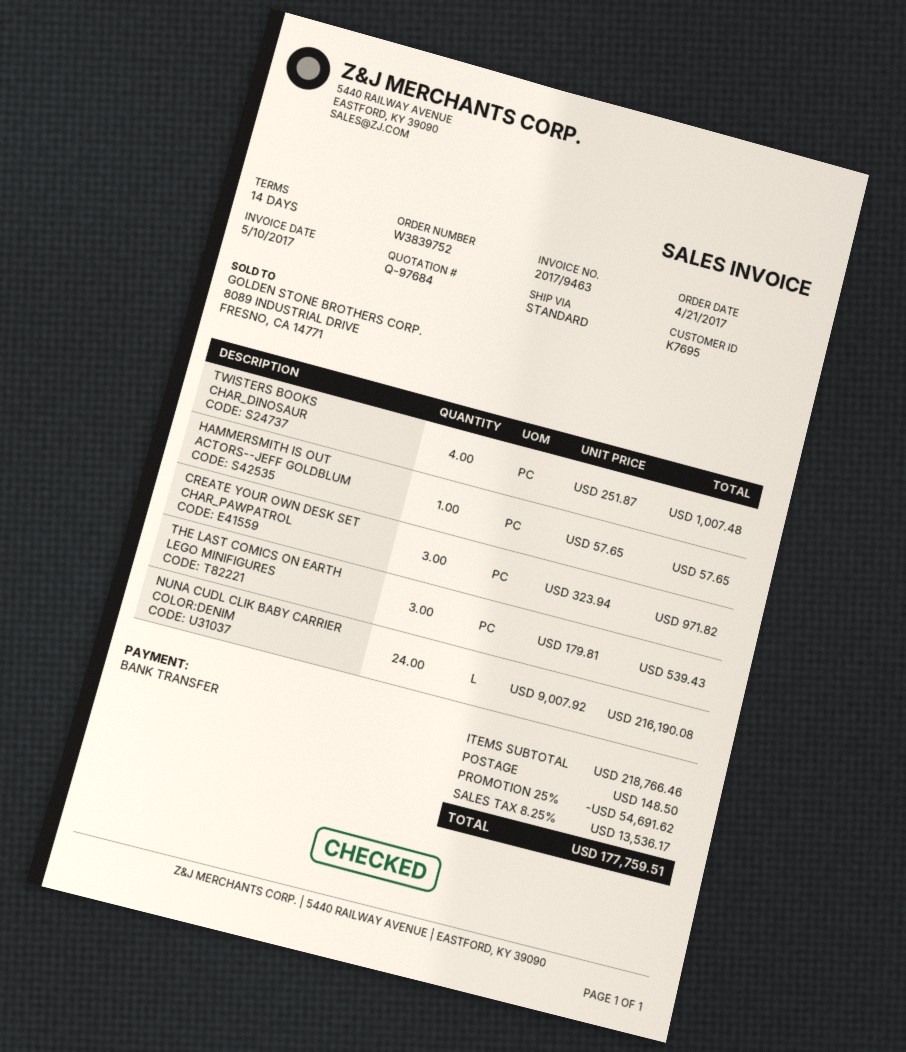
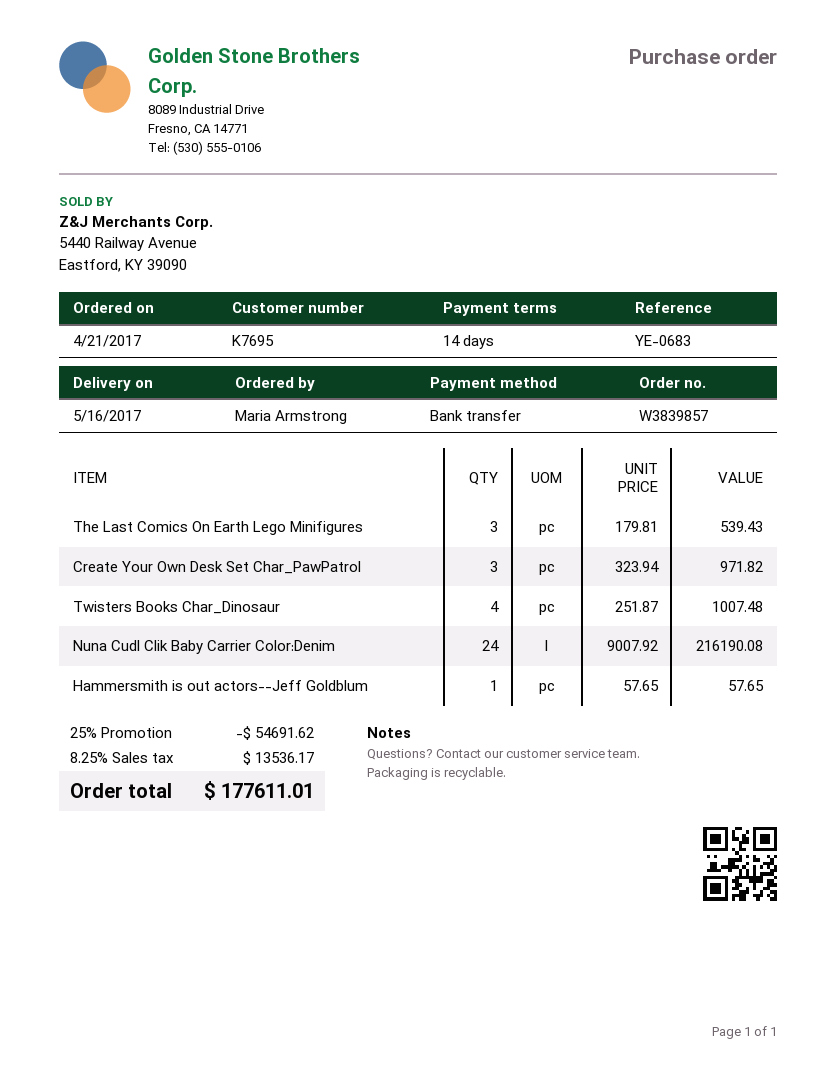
order number: W3839752 -> W3839857
shipping: 148.50 -> none
total: 177759.51 -> 177611.01

